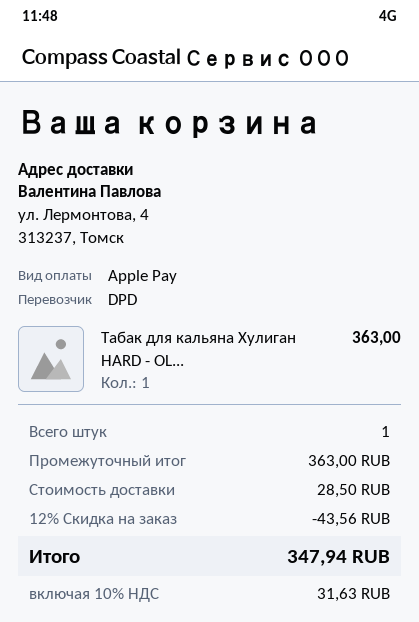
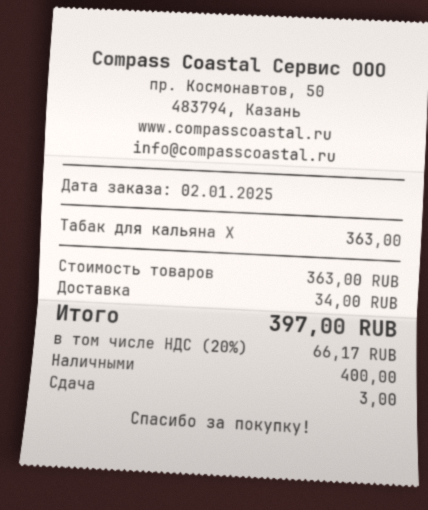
payment method: Apple Pay -> cash
discount: 12% = 43.56 -> none
shipping: 28.50 -> 34.00
tax: 10% = 31.63 -> 20% = 66.17
total: 347.94 -> 397.00

